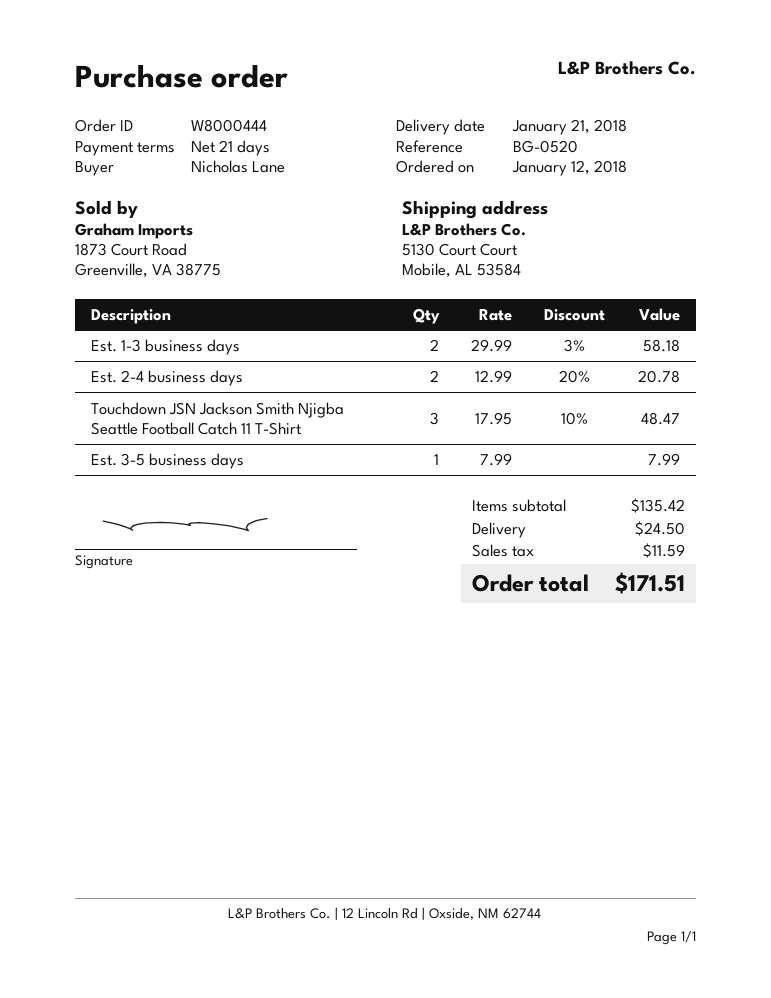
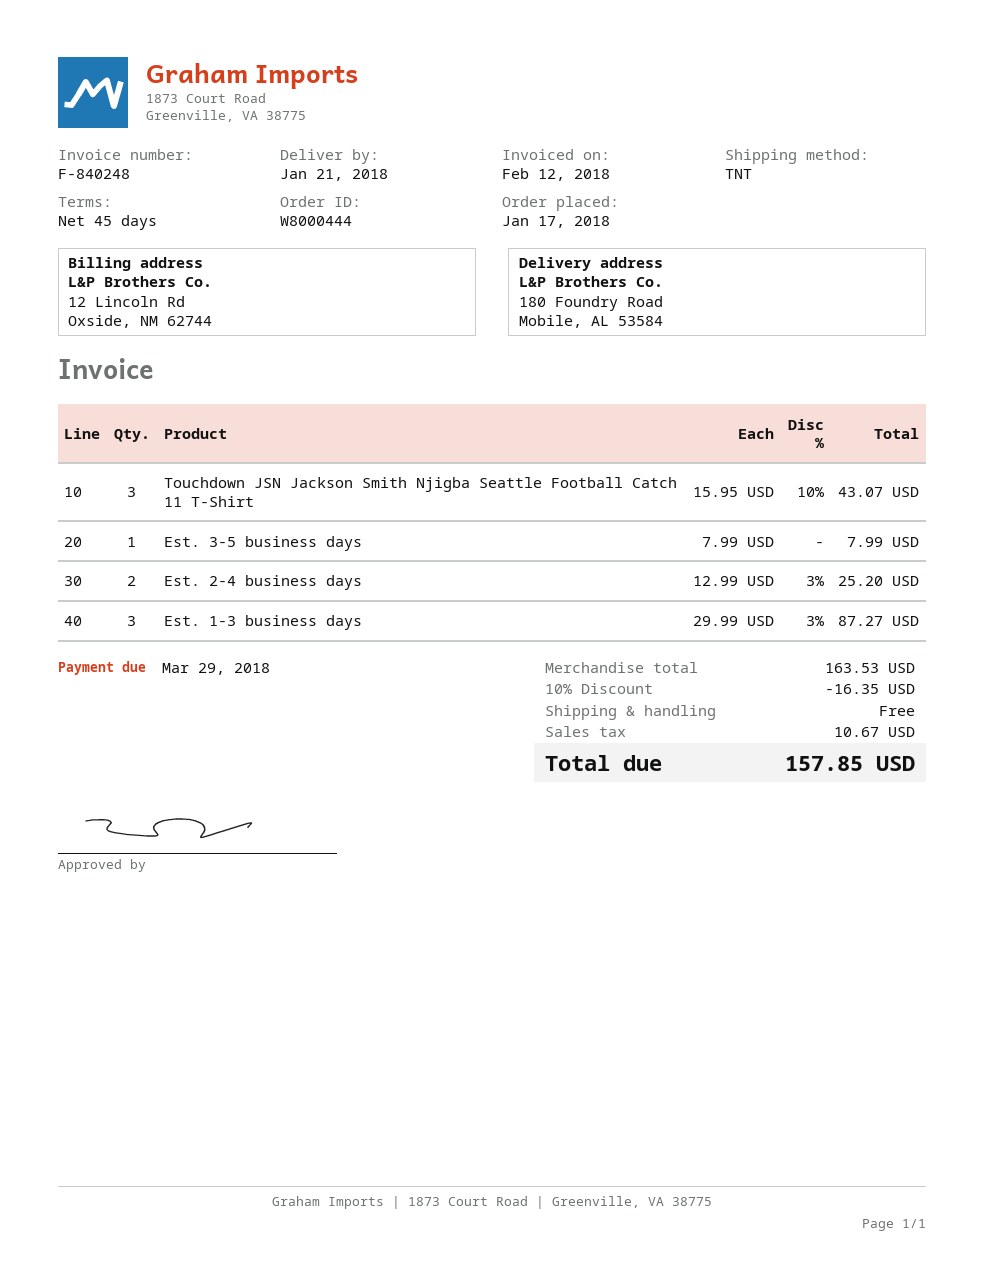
order date: 2018-01-12 -> 2018-01-17
payment terms: 21 days -> 45 days
ship to: 5130 Court Court, Mobile, AL 53584 -> 180 Foundry Road, Mobile, AL 53584
Est. 1-3 business days: 2 x 29.99 - 3% = 58.18 -> 3 x 29.99 - 3% = 87.27
Est. 2-4 business days: 2 x 12.99 - 20% = 20.78 -> 2 x 12.99 - 3% = 25.20
Touchdown JSN Jackson Smith Njigba Seattle Football Catch 11 T-Shirt: 3 x 17.95 - 10% = 48.47 -> 3 x 15.95 - 10% = 43.07
subtotal: 135.42 -> 163.53
discount: none -> 10% = 16.35
shipping: 24.50 -> 0.00
tax: 11.59 -> 10.67
total: 171.51 -> 157.85

